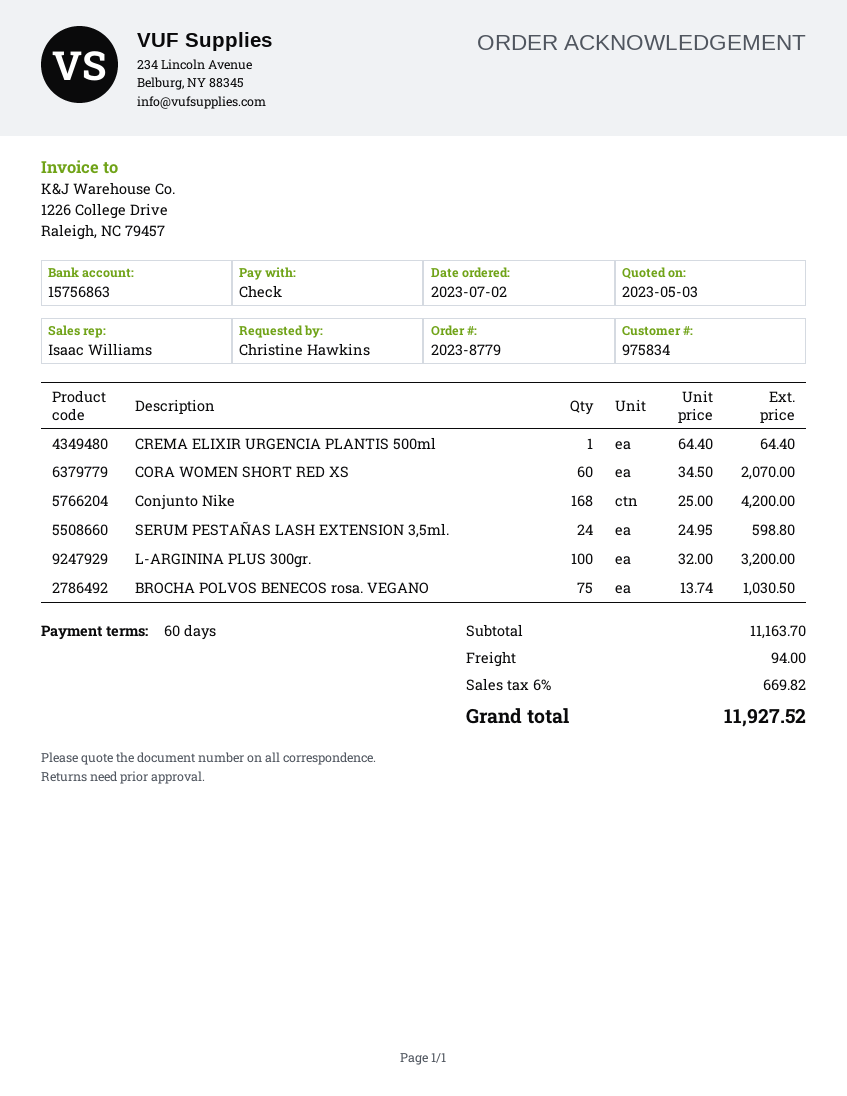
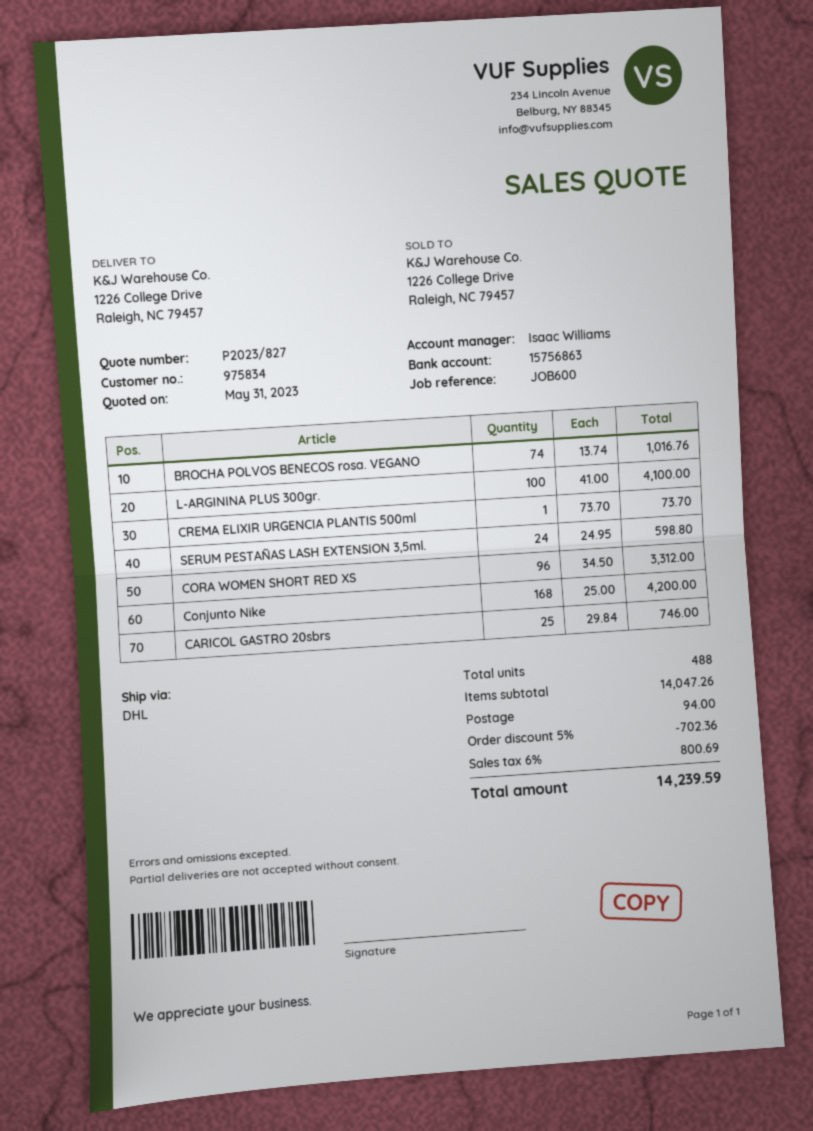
quote date: 2023-05-03 -> 2023-05-31
CREMA ELIXIR URGENCIA PLANTIS 500ml: 1 x 64.40 = 64.40 -> 1 x 73.70 = 73.70
CORA WOMEN SHORT RED XS: 60 x 34.50 = 2070.00 -> 96 x 34.50 = 3312.00
L-ARGININA PLUS 300gr.: 100 x 32.00 = 3200.00 -> 100 x 41.00 = 4100.00
BROCHA POLVOS BENECOS rosa. VEGANO: 75 x 13.74 = 1030.50 -> 74 x 13.74 = 1016.76
CARICOL GASTRO 20sbrs: none -> 25 x 29.84 = 746.00
subtotal: 11163.70 -> 14047.26
discount: none -> 5% = 702.36
tax: 6% = 669.82 -> 6% = 800.69
total: 11927.52 -> 14239.59

